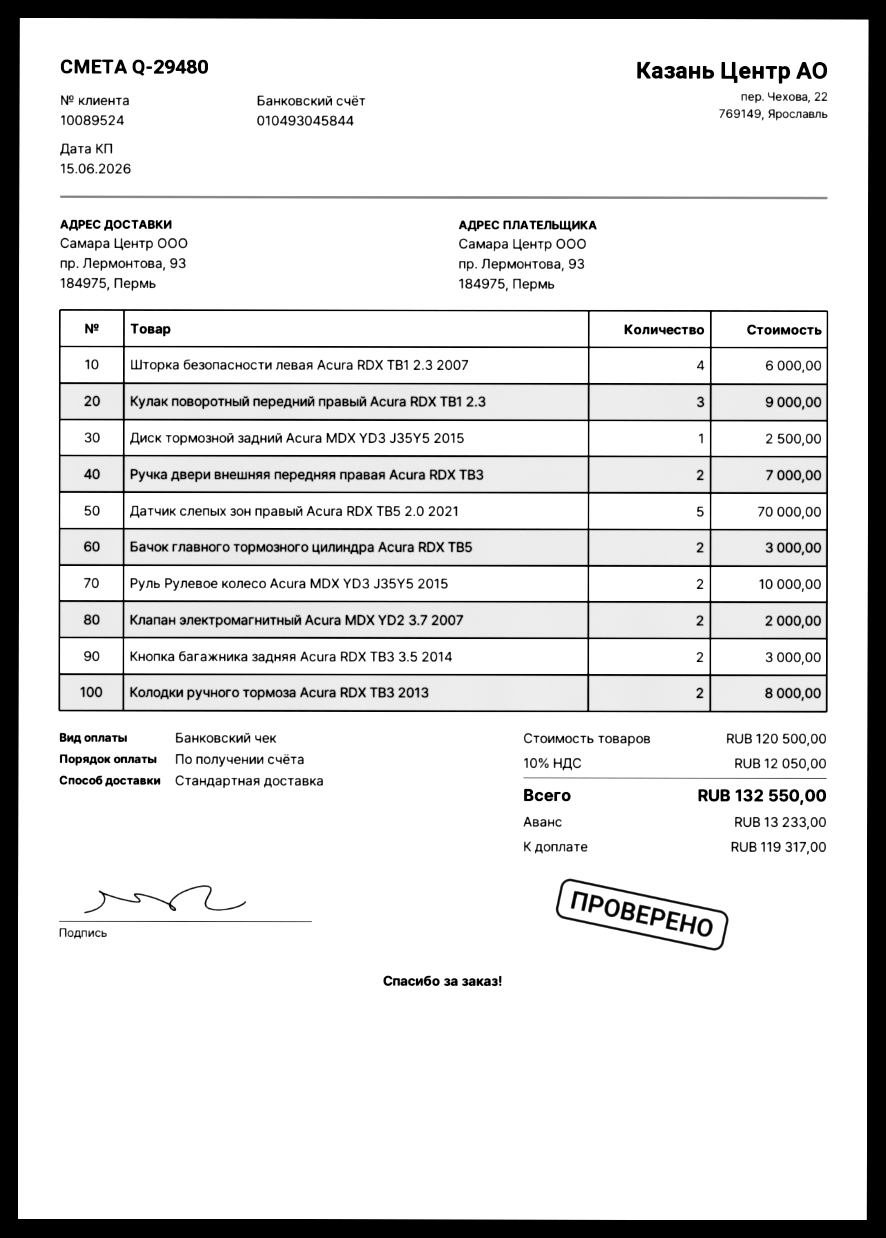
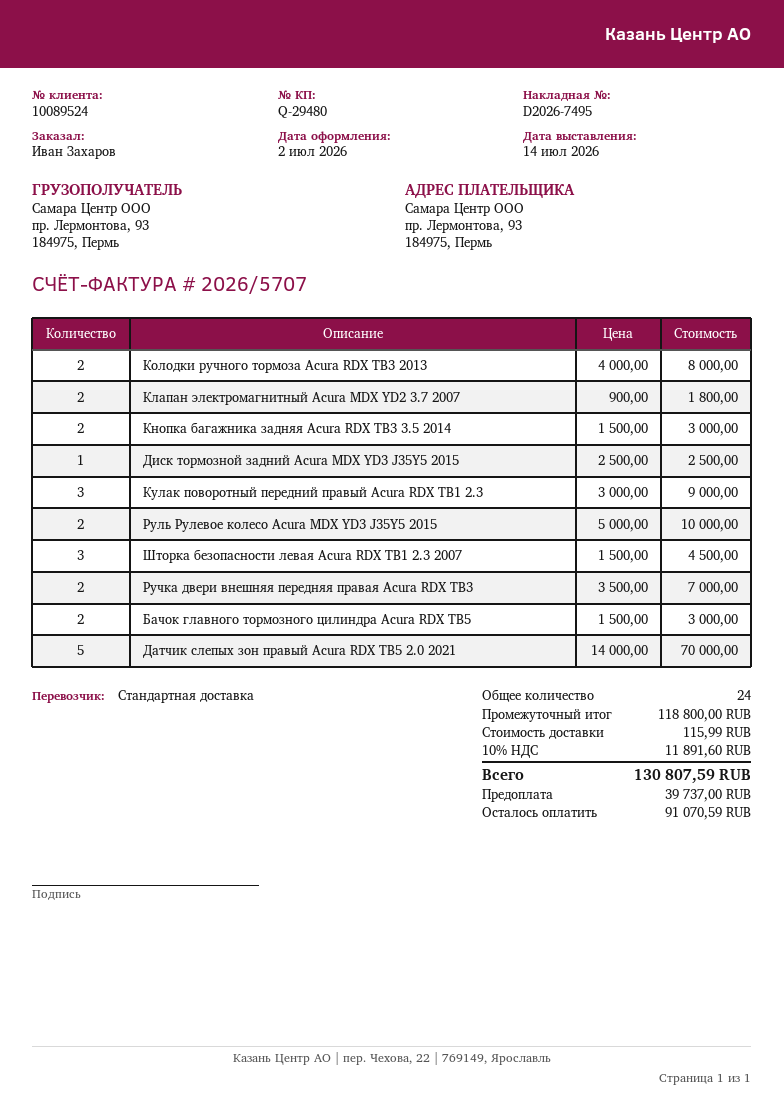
Шторка безопасности левая Acura RDX TB1 2.3 2007: 4 for 6000.00 -> 3 for 4500.00
Клапан электромагнитный Acura MDX YD2 3.7 2007: 2 for 2000.00 -> 2 for 1800.00
subtotal: 120500.00 -> 118800.00
shipping: none -> 115.99
tax: 10% = 12050.00 -> 10% = 11891.60
total: 132550.00 -> 130807.59
deposit: 13233.00 -> 39737.00
balance: 119317.00 -> 91070.59

